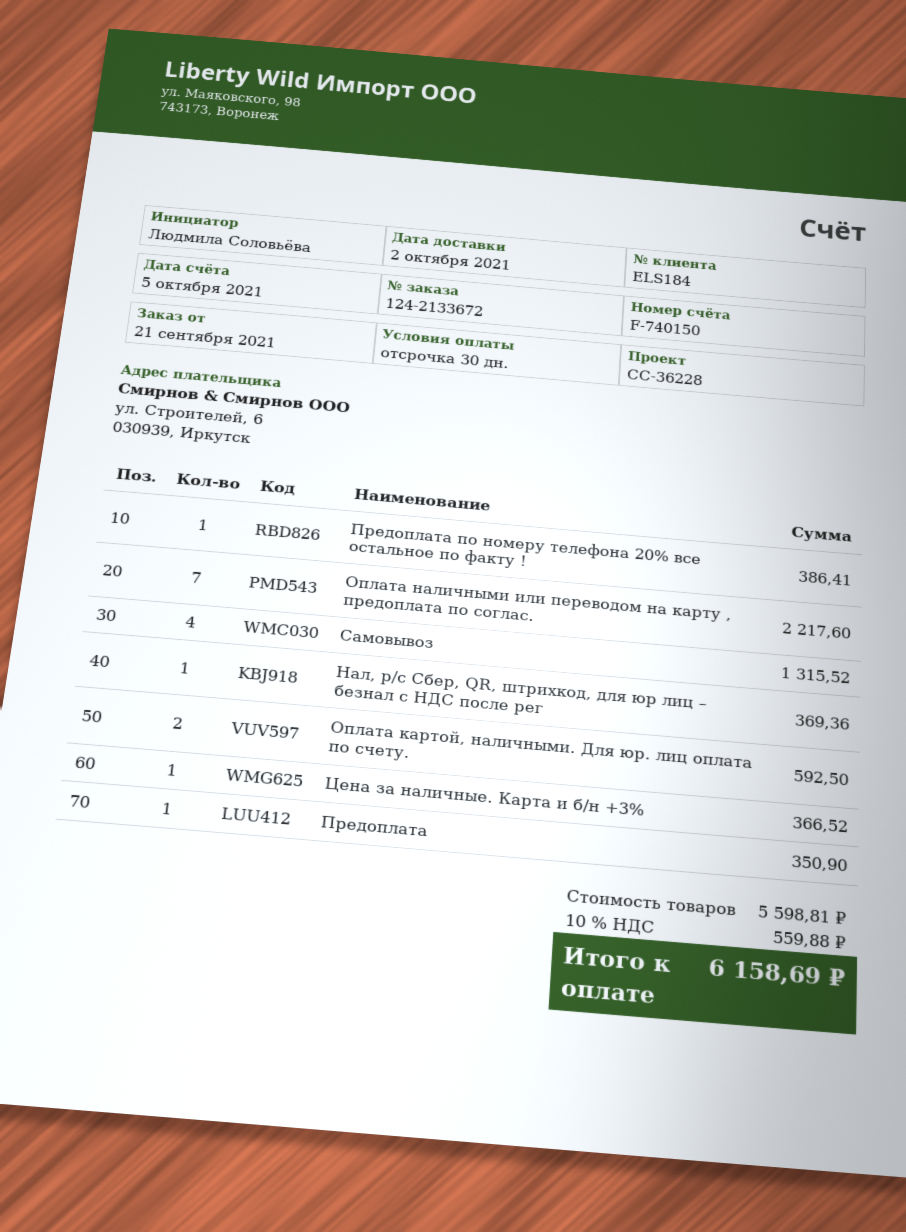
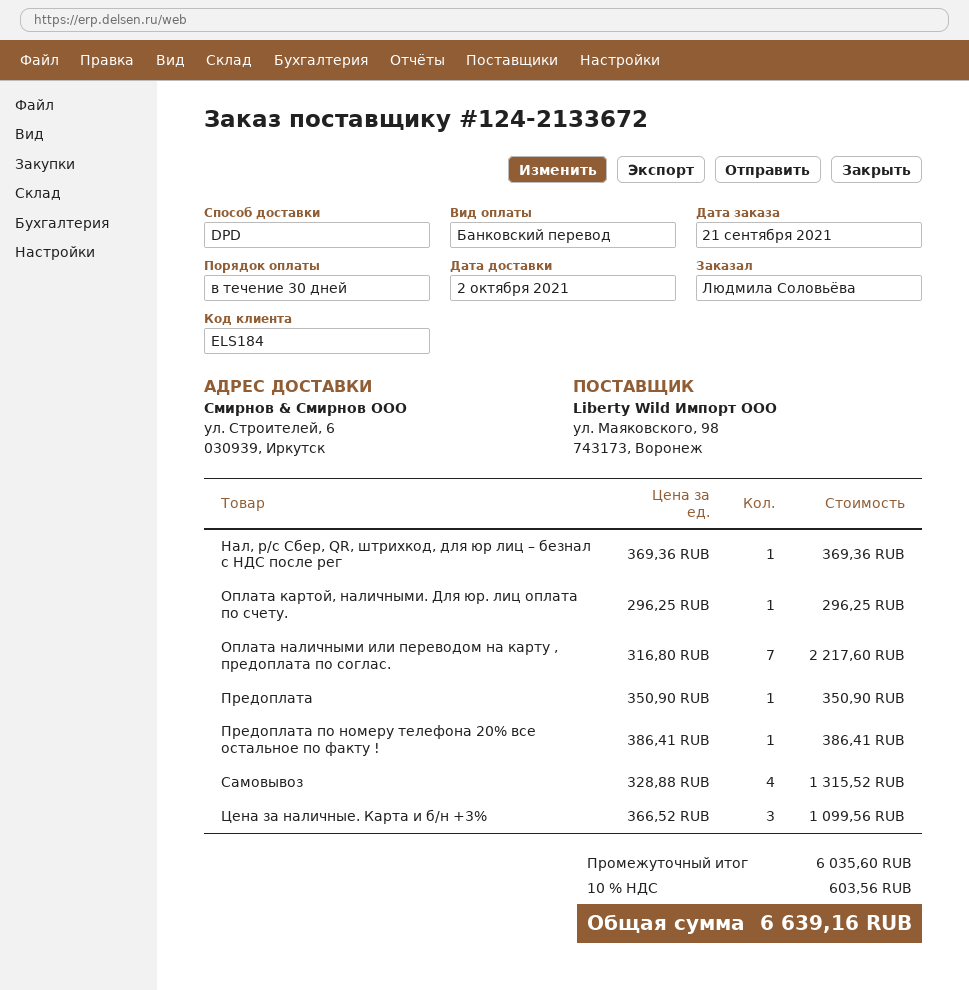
Оплата картой, наличными. Для юр. лиц оплата по счету.: 2 for 592.50 -> 1 for 296.25
Цена за наличные. Карта и б/н +3%: 1 for 366.52 -> 3 for 1099.56
subtotal: 5598.81 -> 6035.60
tax: 10% = 559.88 -> 10% = 603.56
total: 6158.69 -> 6639.16

